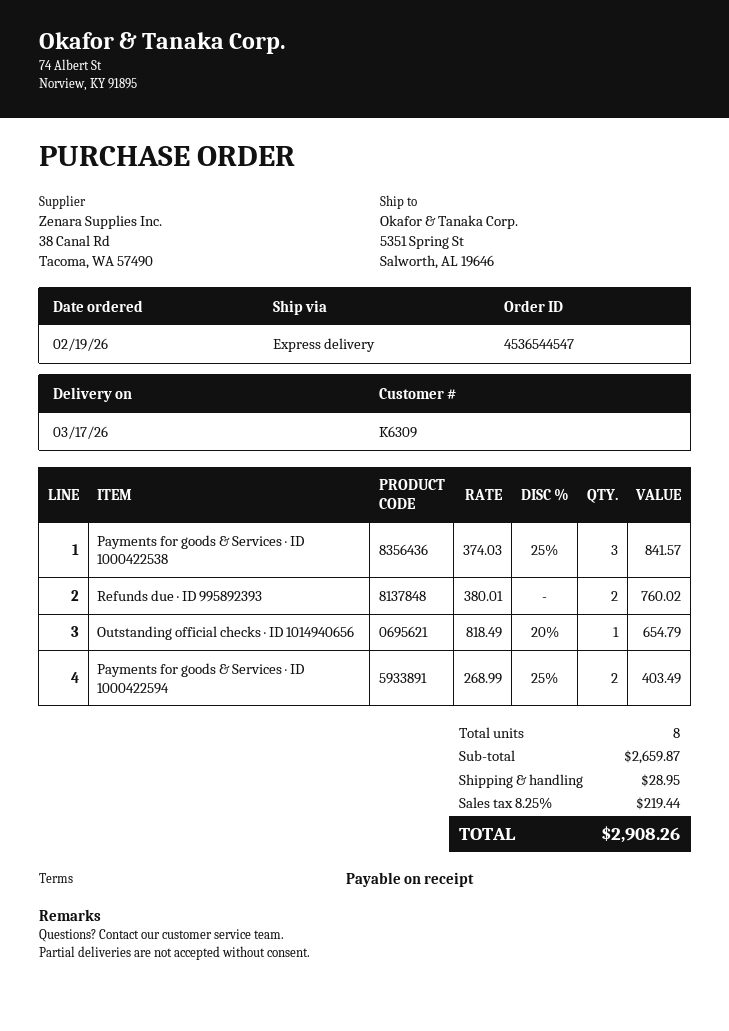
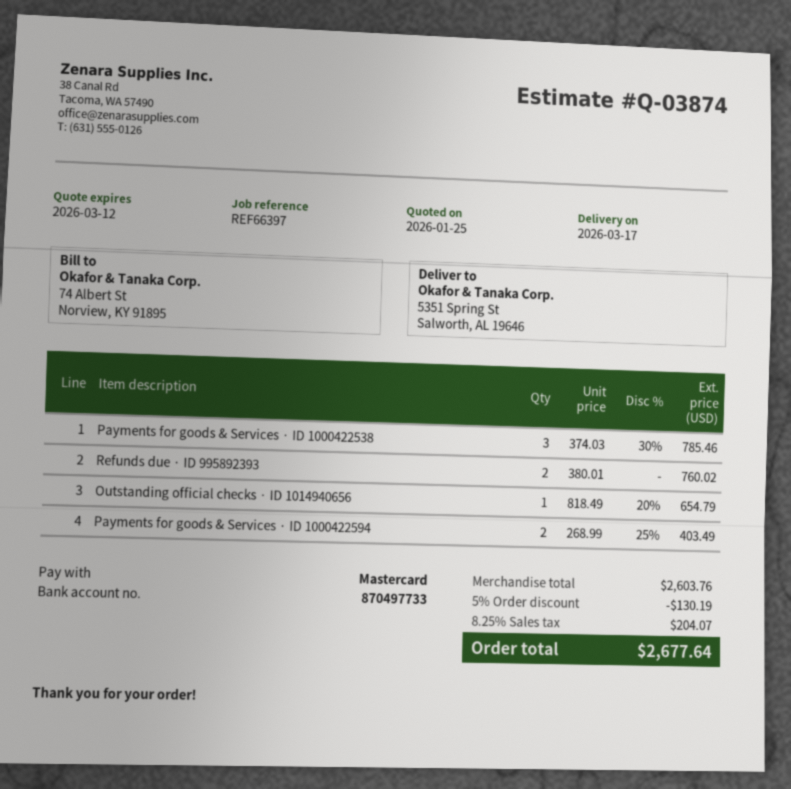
Payments for goods & Services · ID 1000422538: 3 x 374.03 - 25% = 841.57 -> 3 x 374.03 - 30% = 785.46
subtotal: 2659.87 -> 2603.76
discount: none -> 5% = 130.19
shipping: 28.95 -> none
tax: 8.25% = 219.44 -> 8.25% = 204.07
total: 2908.26 -> 2677.64

